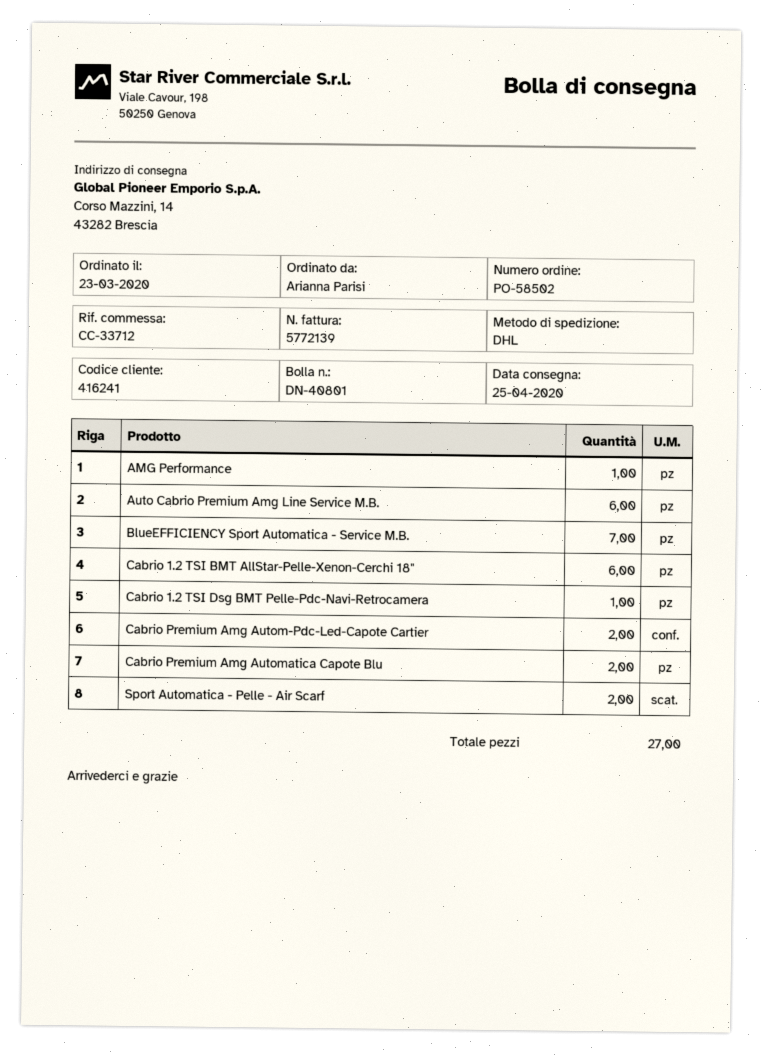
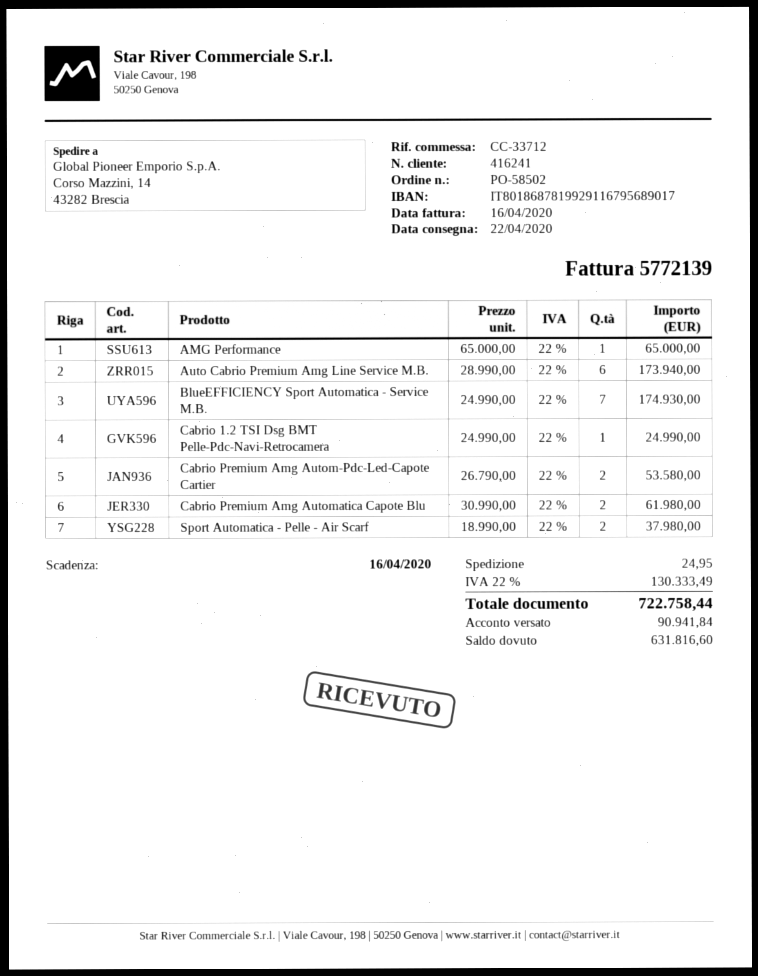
delivery date: 2020-04-25 -> 2020-04-22
Cabrio 1.2 TSI BMT AllStar-Pelle-Xenon-Cerchi 18": 6 -> none

